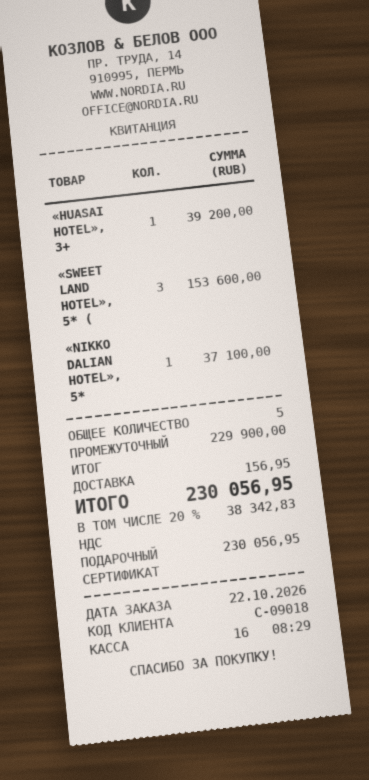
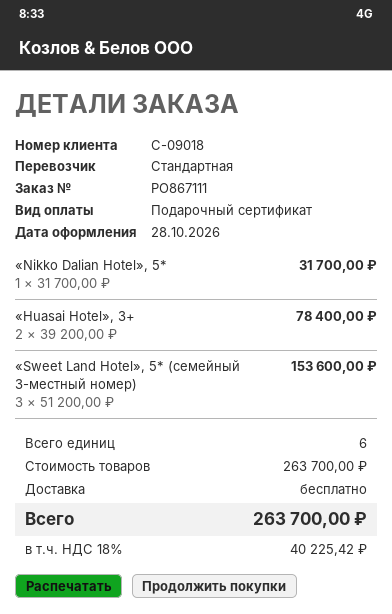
order date: 2026-10-22 -> 2026-10-28
«HUASAI HOTEL», 3+: 1 for 39200.00 -> 2 for 78400.00
«NIKKO DALIAN HOTEL», 5*: 1 for 37100.00 -> 1 for 31700.00
total quantity: 5 -> 6
subtotal: 229900.00 -> 263700.00
shipping: 156.95 -> 0.00
tax: 20% = 38342.83 -> 18% = 40225.42
total: 230056.95 -> 263700.00

